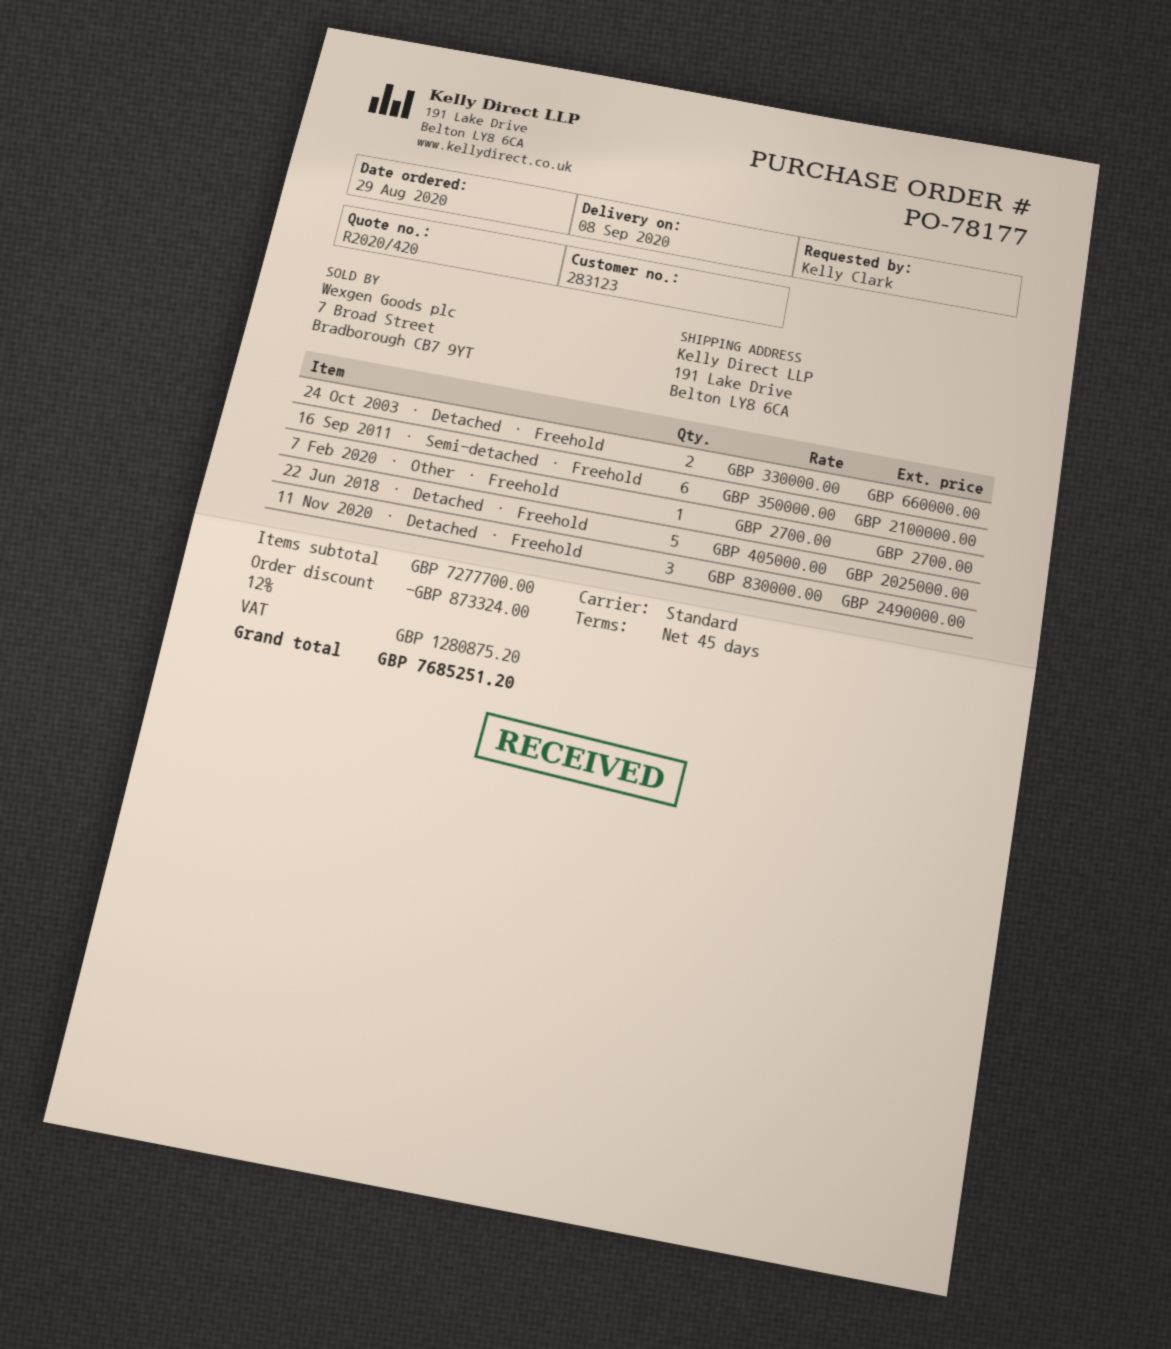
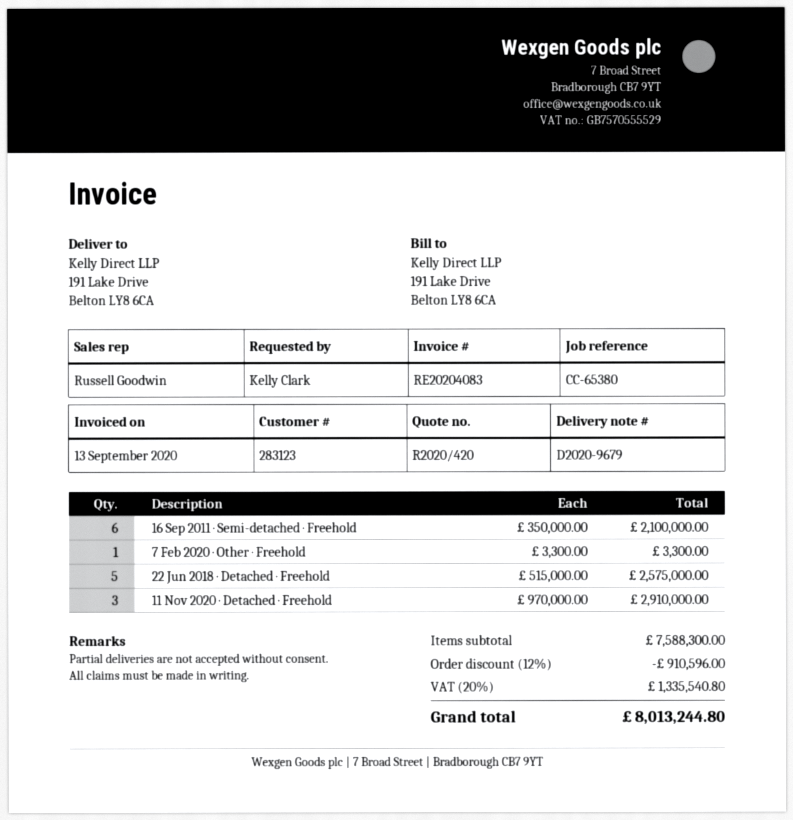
24 Oct 2003 · Detached · Freehold: 2 x 330000.00 = 660000.00 -> none
7 Feb 2020 · Other · Freehold: 1 x 2700.00 = 2700.00 -> 1 x 3300.00 = 3300.00
22 Jun 2018 · Detached · Freehold: 5 x 405000.00 = 2025000.00 -> 5 x 515000.00 = 2575000.00
11 Nov 2020 · Detached · Freehold: 3 x 830000.00 = 2490000.00 -> 3 x 970000.00 = 2910000.00
subtotal: 7277700.00 -> 7588300.00
discount: 12% = 873324.00 -> 12% = 910596.00
tax: 1280875.20 -> 1335540.80
total: 7685251.20 -> 8013244.80

